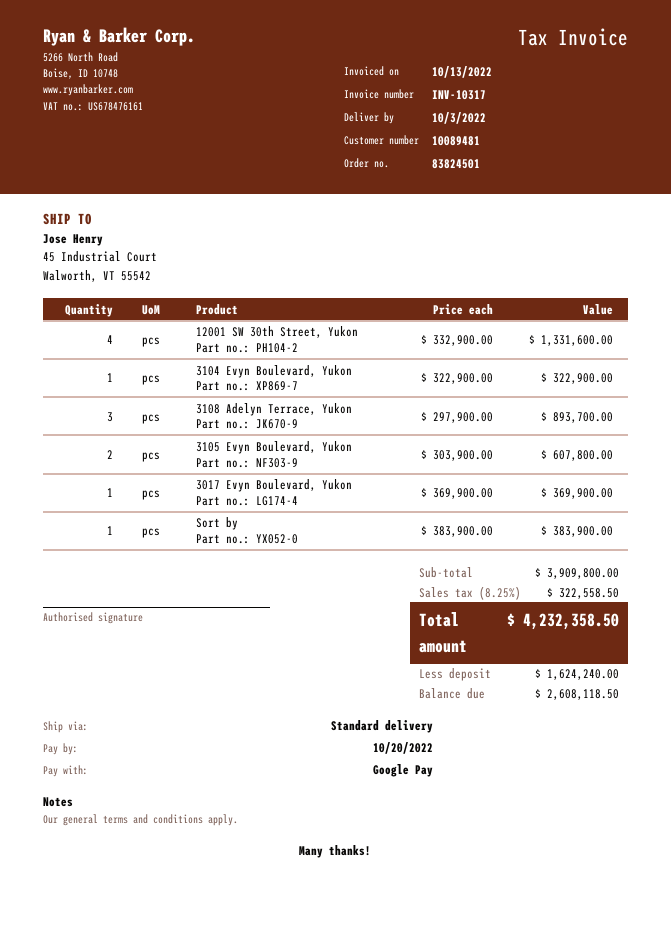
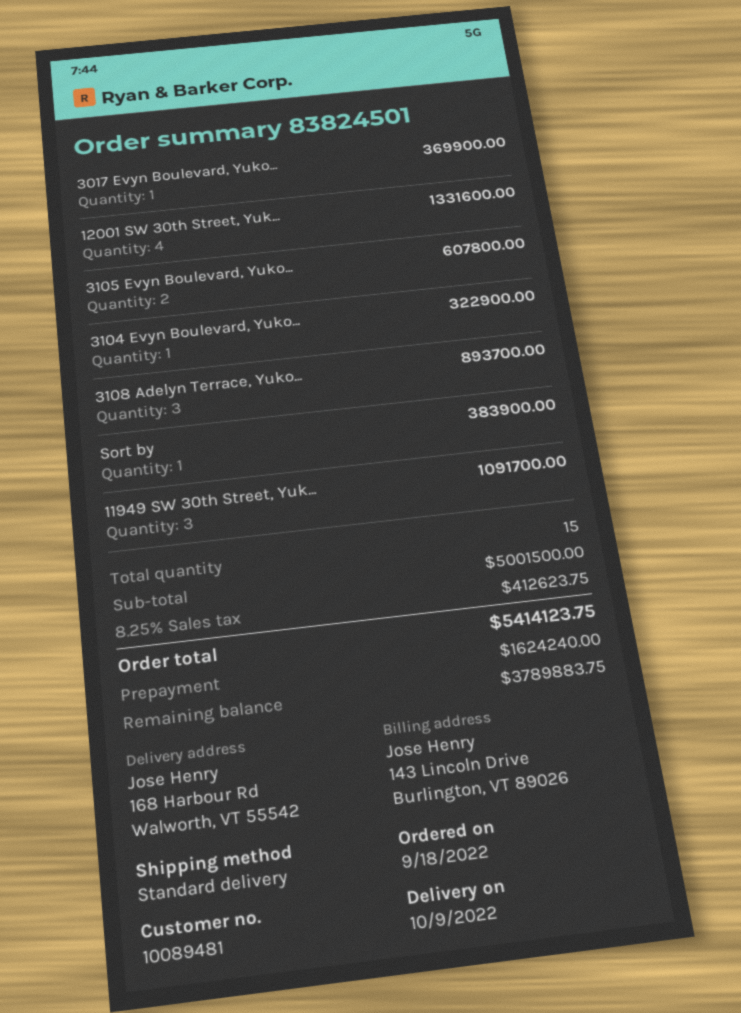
delivery date: 2022-10-03 -> 2022-10-09
ship to: 45 Industrial Court, Walworth, VT 55542 -> 168 Harbour Rd, Walworth, VT 55542
11949 SW 30th Street, Yuk...: none -> 3 for 1091700.00
subtotal: 3909800.00 -> 5001500.00
tax: 8.25% = 322558.50 -> 8.25% = 412623.75
total: 4232358.50 -> 5414123.75
balance: 2608118.50 -> 3789883.75

